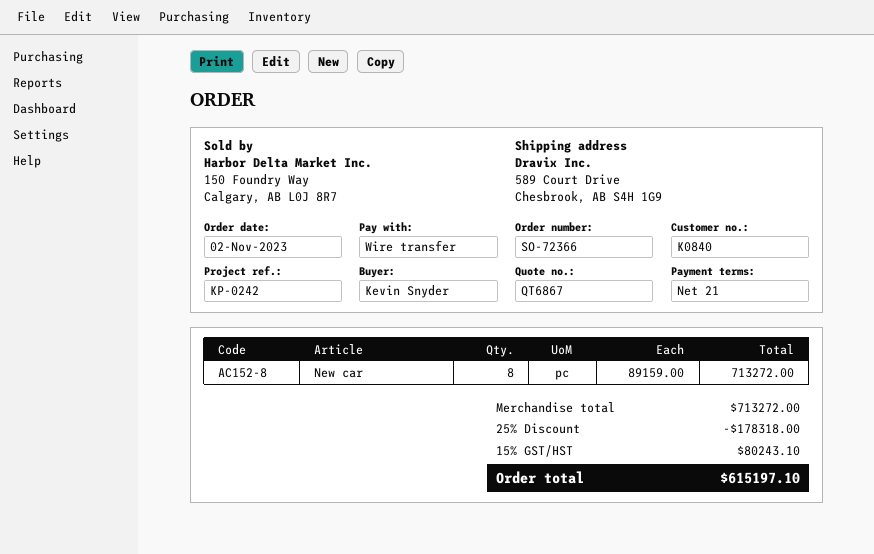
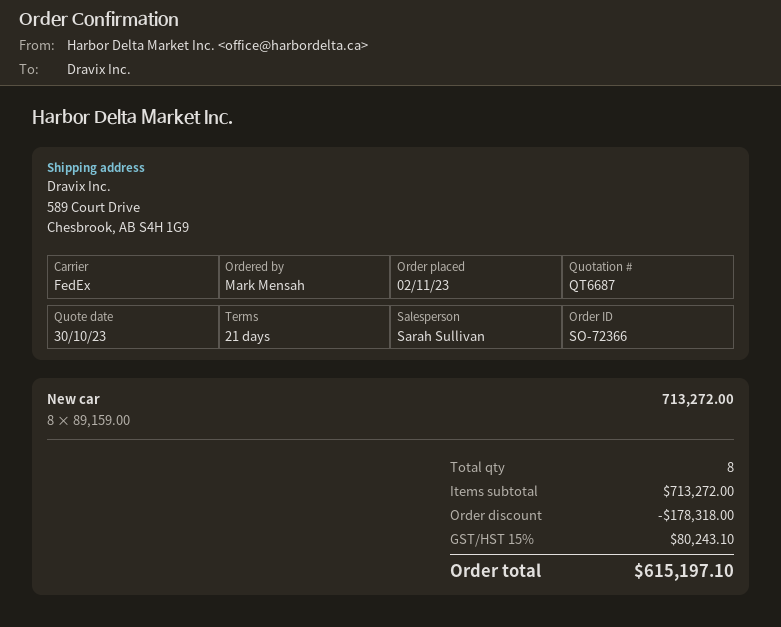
quote number: QT6867 -> QT6687
ordered by: Kevin Snyder -> Mark Mensah

